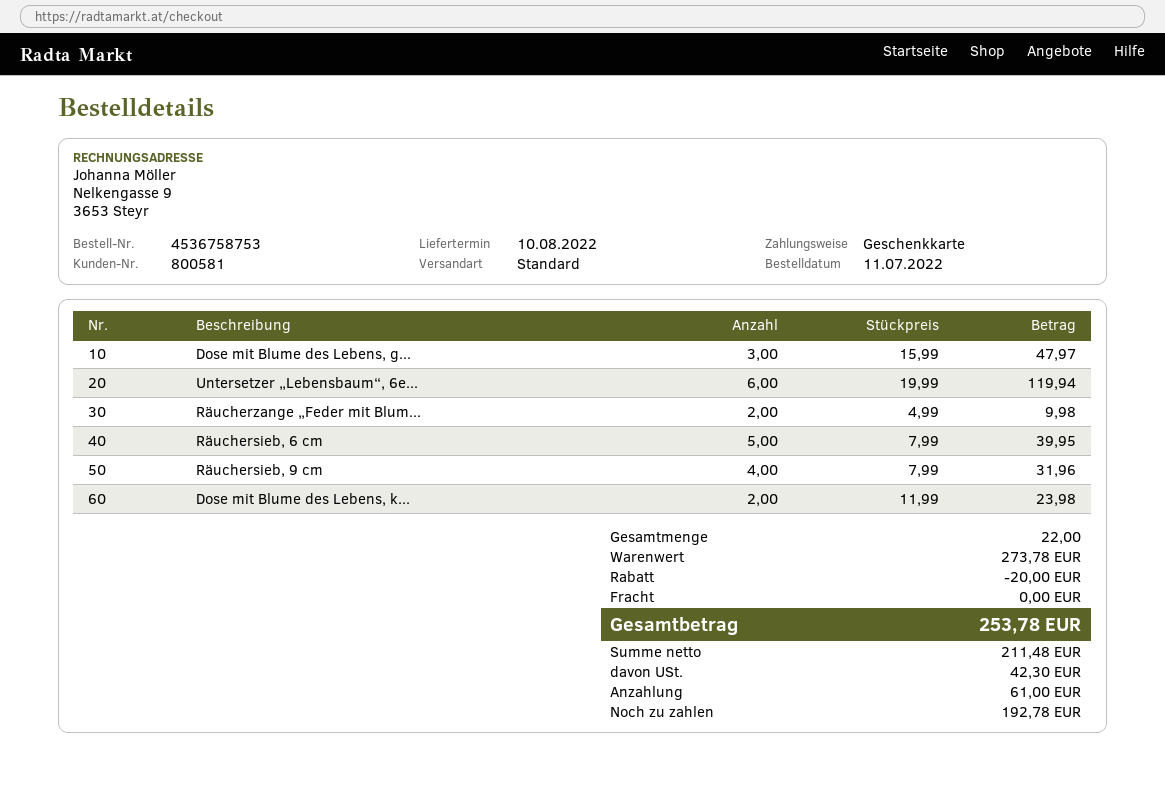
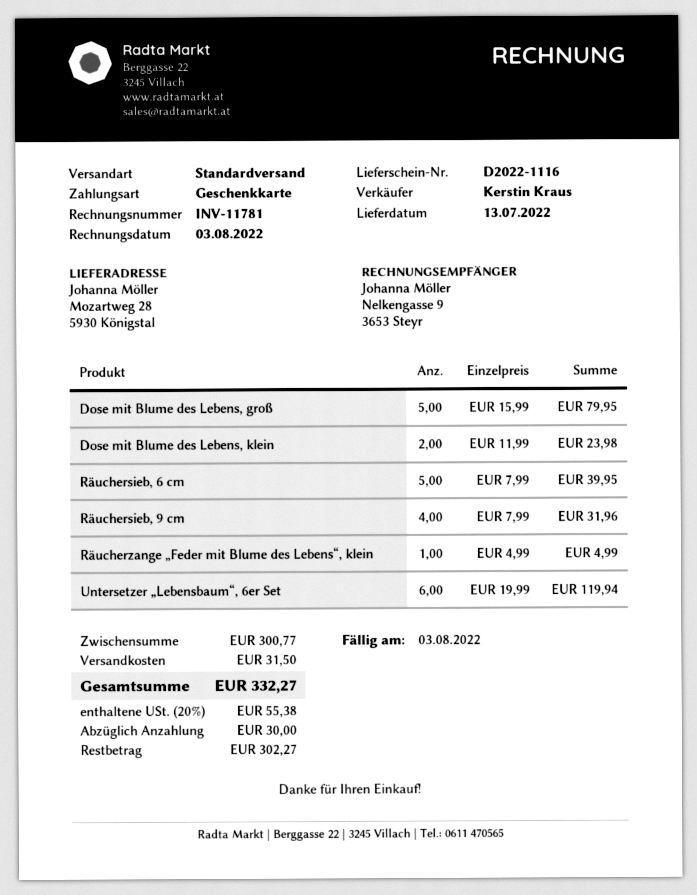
delivery date: 2022-08-10 -> 2022-07-13
Dose mit Blume des Lebens, g...: 3 x 15.99 = 47.97 -> 5 x 15.99 = 79.95
Räucherzange „Feder mit Blum...: 2 x 4.99 = 9.98 -> 1 x 4.99 = 4.99
subtotal: 273.78 -> 300.77
discount: 20.00 -> none
shipping: 0.00 -> 31.50
tax: 42.30 -> 55.38
total: 253.78 -> 332.27
deposit: 61.00 -> 30.00
balance: 192.78 -> 302.27

